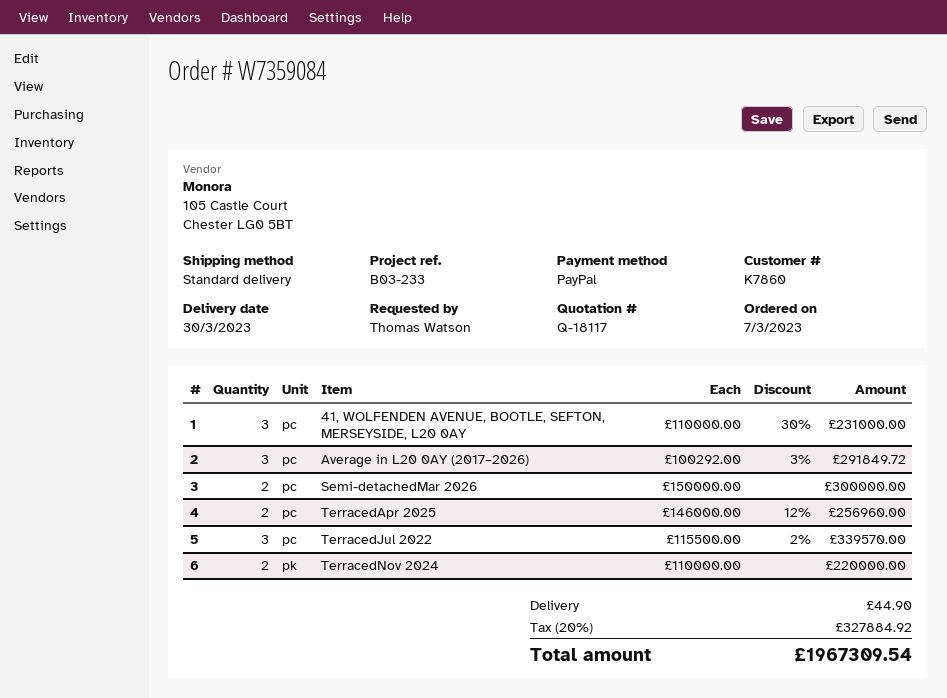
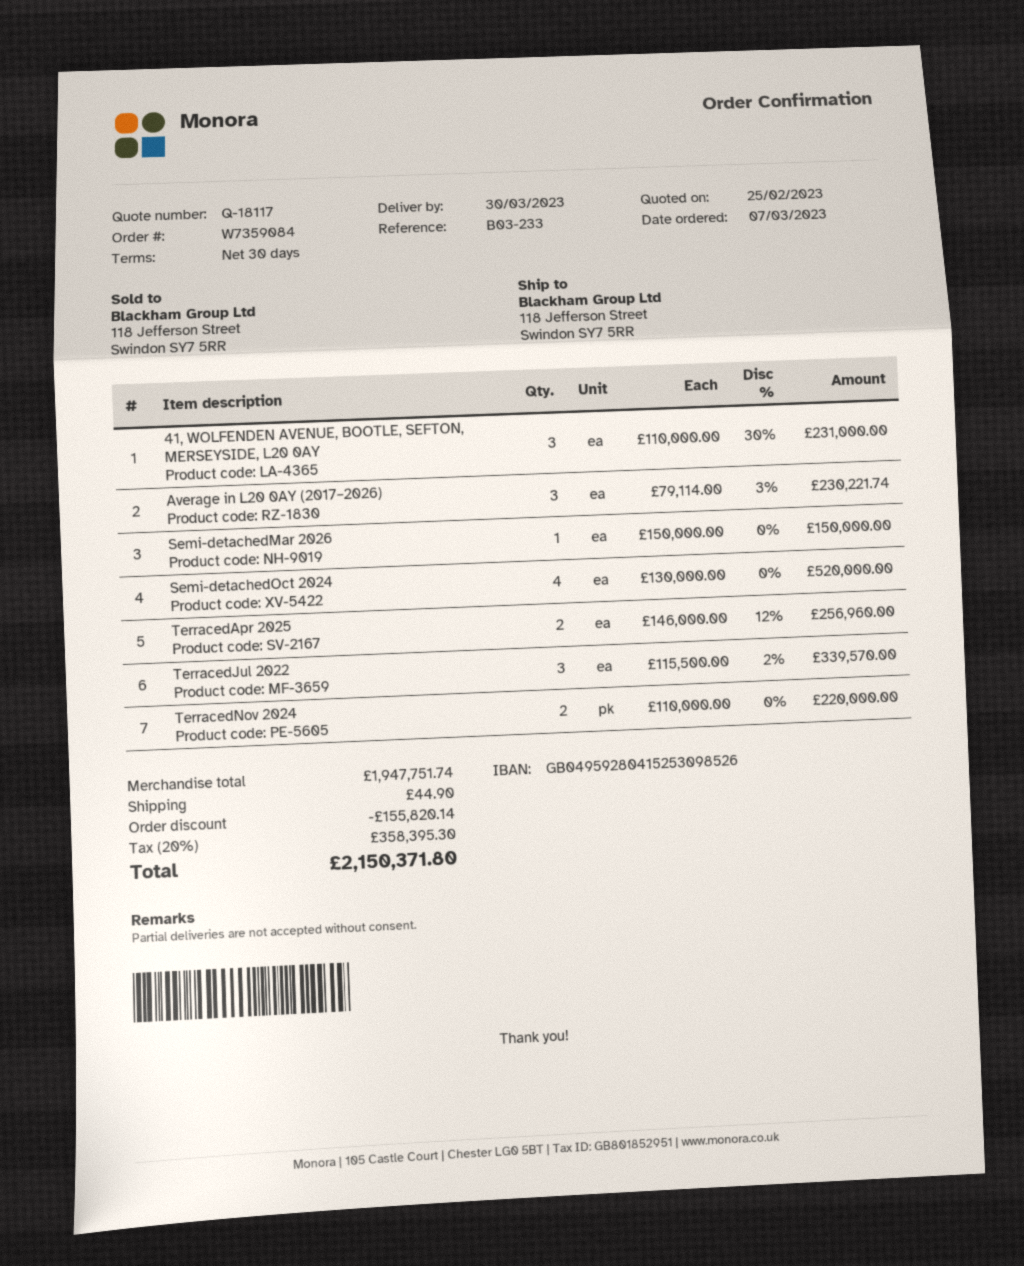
Average in L20 0AY (2017–2026): 3 x 100292.00 - 3% = 291849.72 -> 3 x 79114.00 - 3% = 230221.74
Semi-detachedMar 2026: 2 x 150000.00 = 300000.00 -> 1 x 150000.00 = 150000.00
Semi-detachedOct 2024: none -> 4 x 130000.00 = 520000.00
discount: none -> 155820.14
tax: 20% = 327884.92 -> 20% = 358395.30
total: 1967309.54 -> 2150371.80

